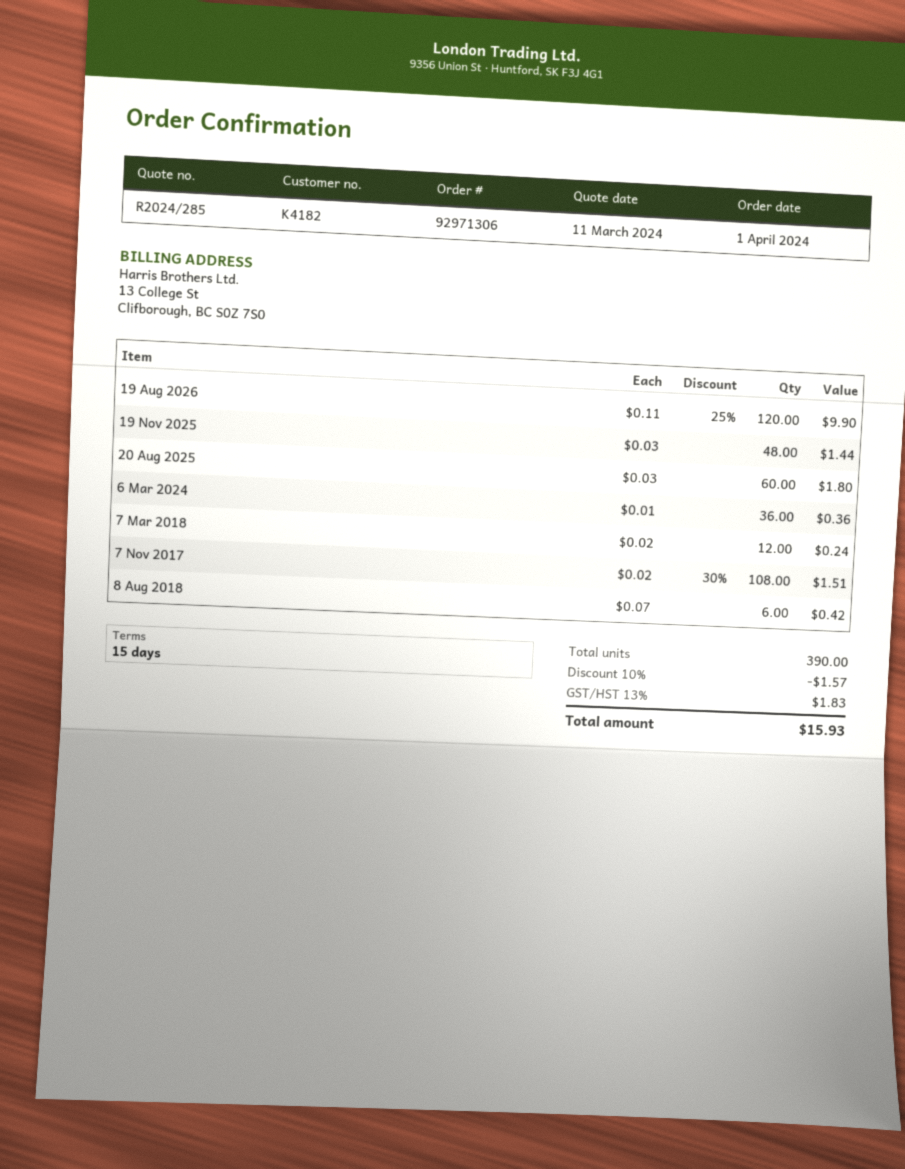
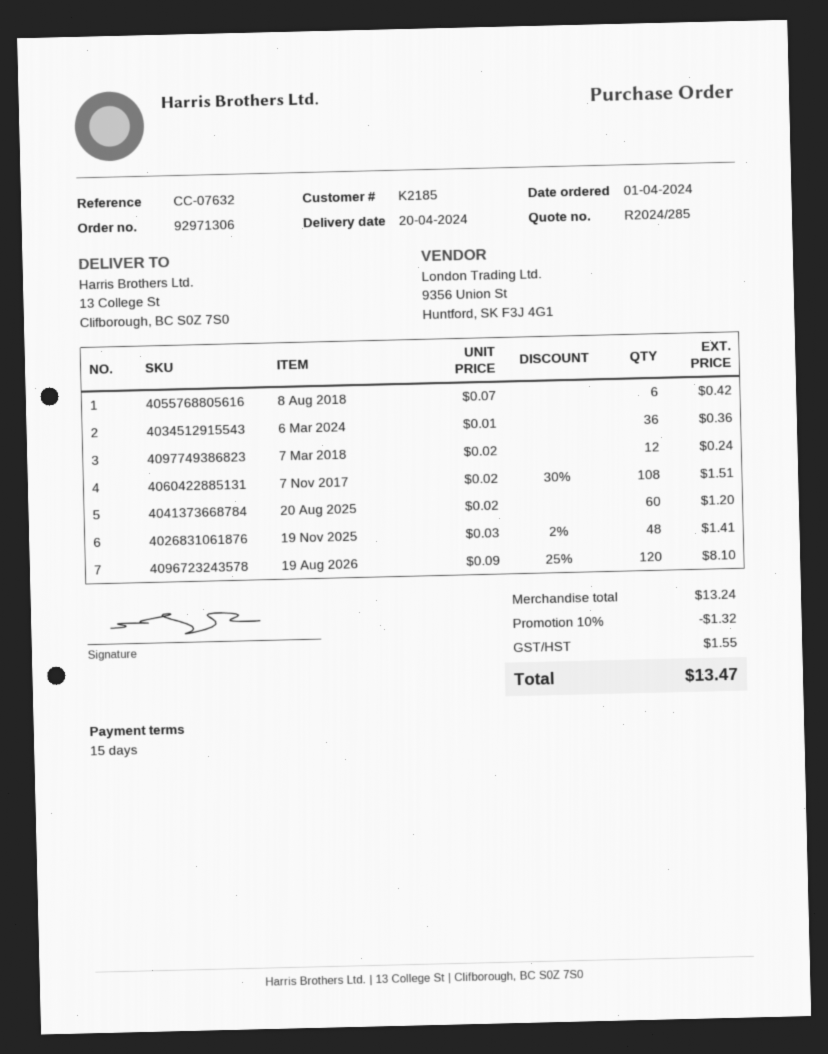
customer number: K4182 -> K2185
19 Aug 2026: 120 x 0.11 - 25% = 9.90 -> 120 x 0.09 - 25% = 8.10
19 Nov 2025: 48 x 0.03 = 1.44 -> 48 x 0.03 - 2% = 1.41
20 Aug 2025: 60 x 0.03 = 1.80 -> 60 x 0.02 = 1.20
discount: 10% = 1.57 -> 10% = 1.32
tax: 1.83 -> 1.55
total: 15.93 -> 13.47

